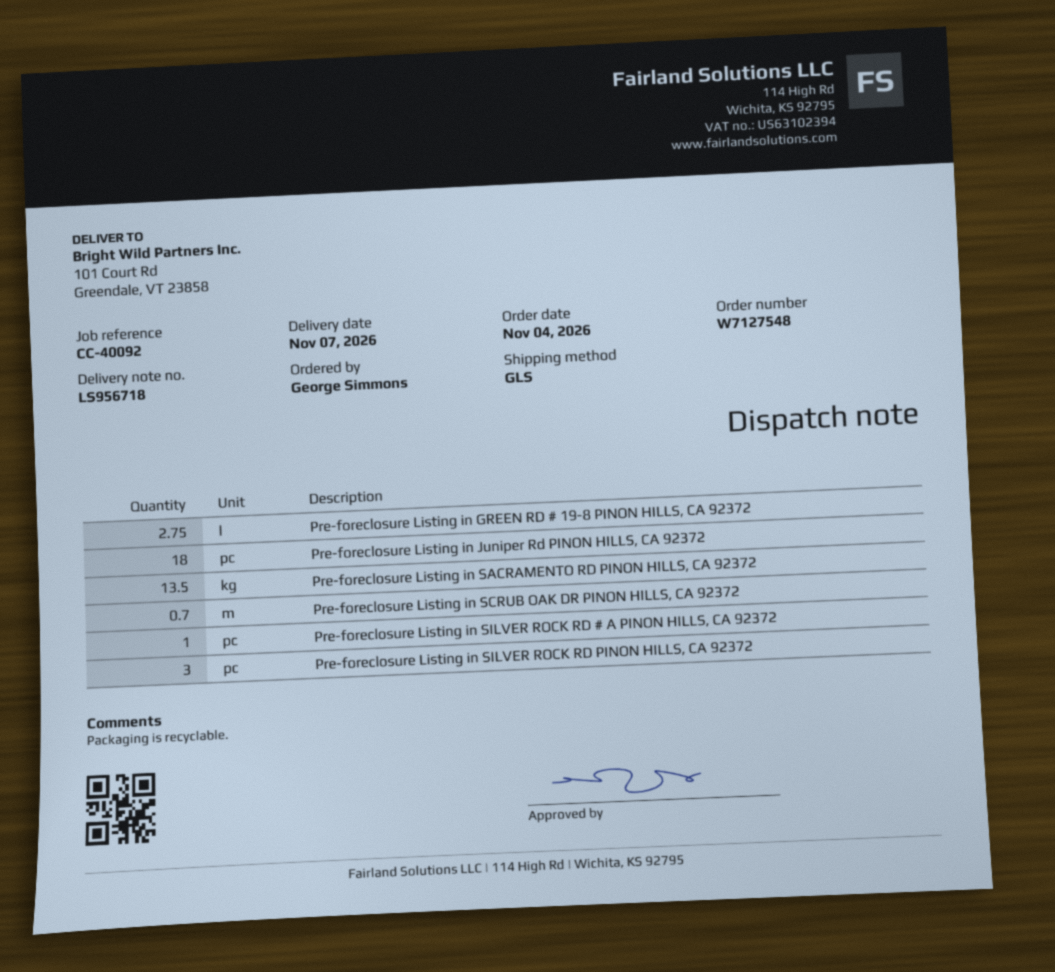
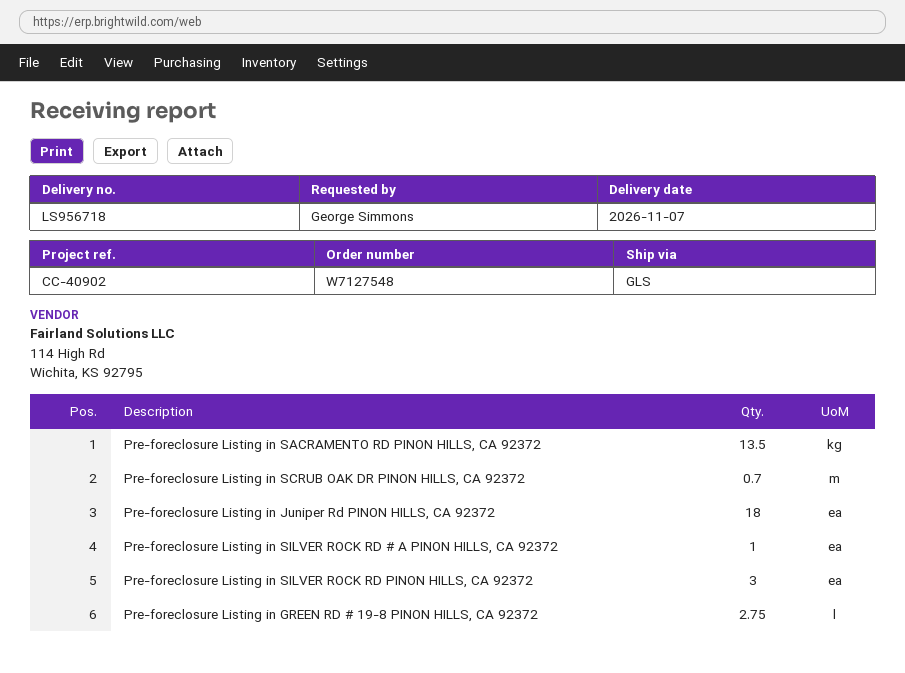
reference: CC-40092 -> CC-40902

